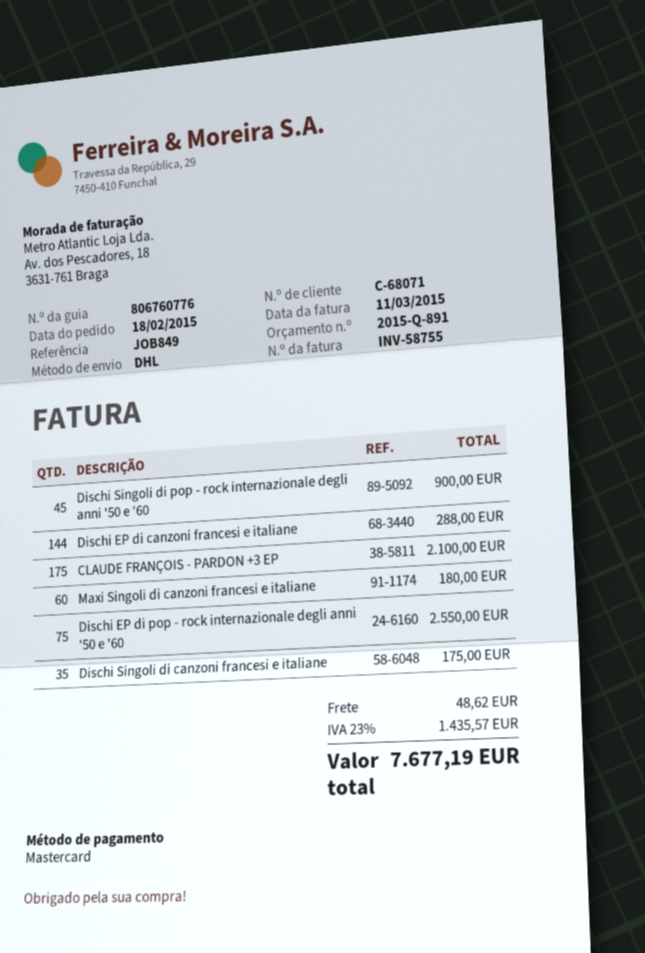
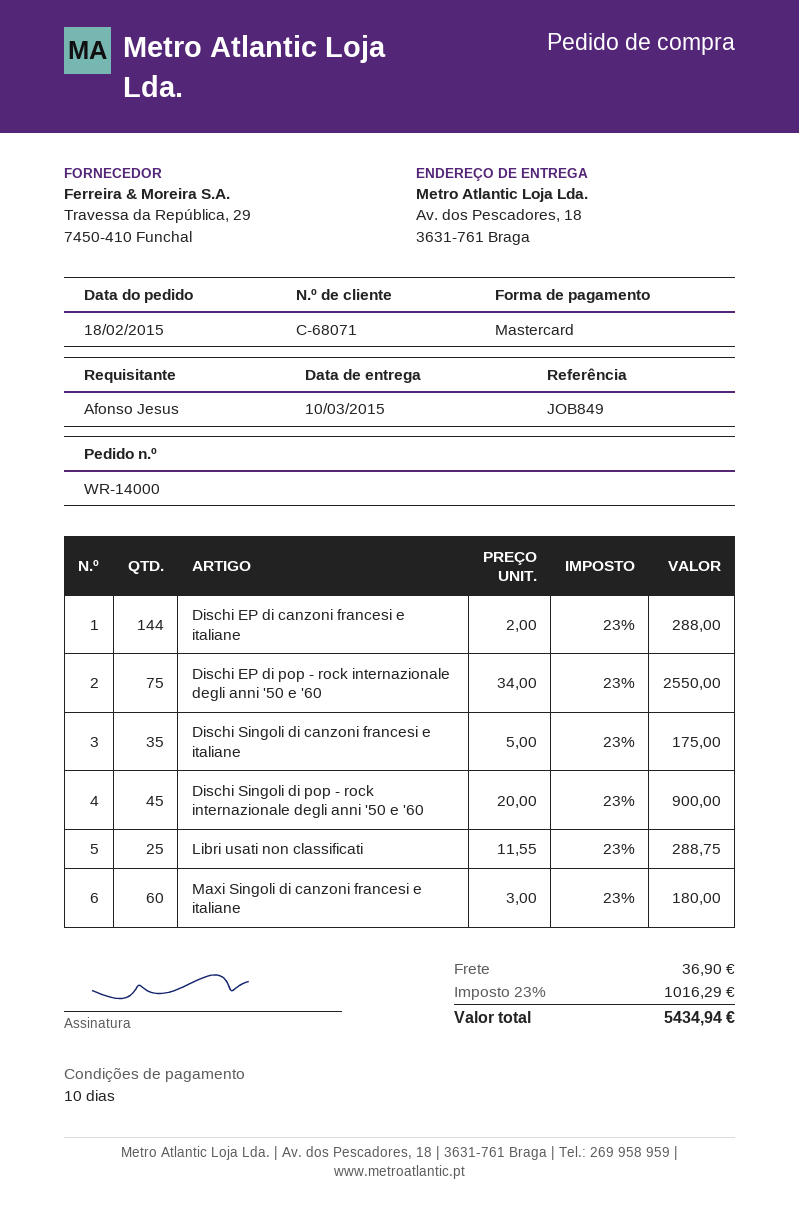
CLAUDE FRANÇOIS - PARDON +3 EP: 175 for 2100.00 -> none
Libri usati non classificati: none -> 25 for 288.75
shipping: 48.62 -> 36.90
tax: 23% = 1435.57 -> 23% = 1016.29
total: 7677.19 -> 5434.94

